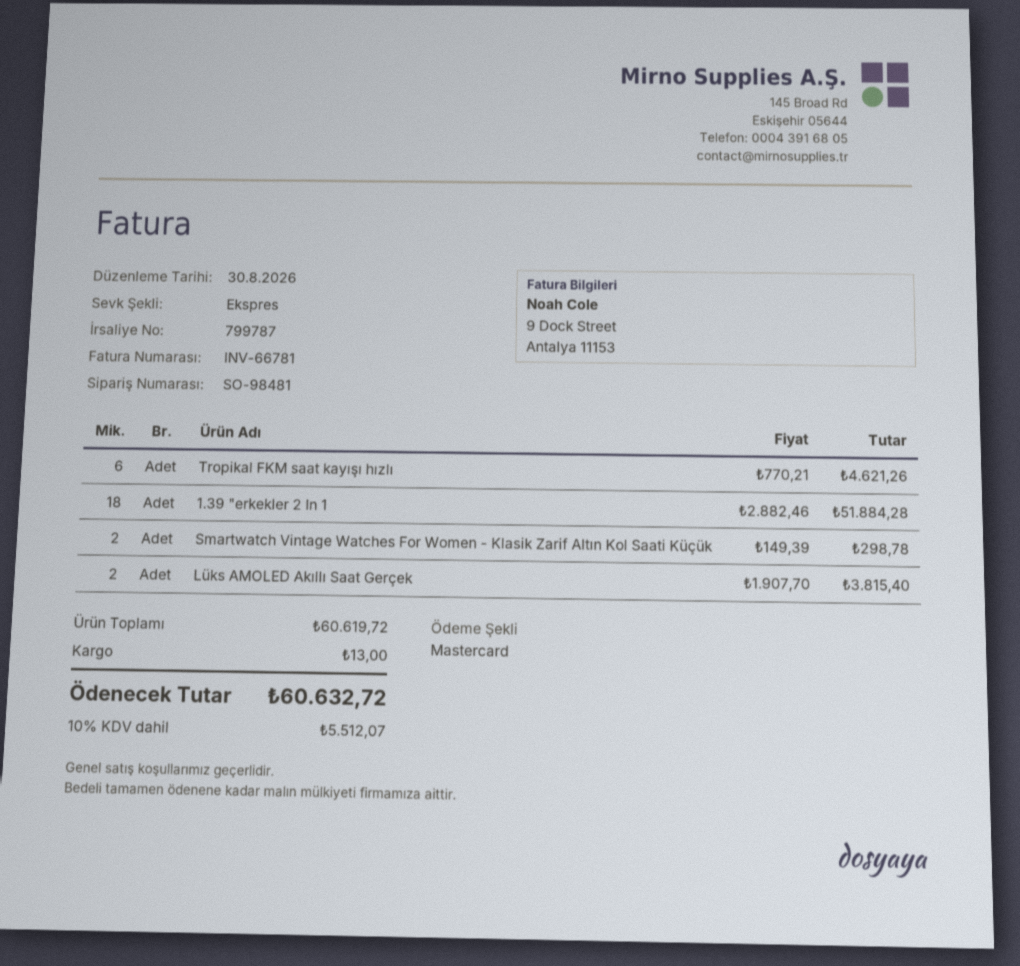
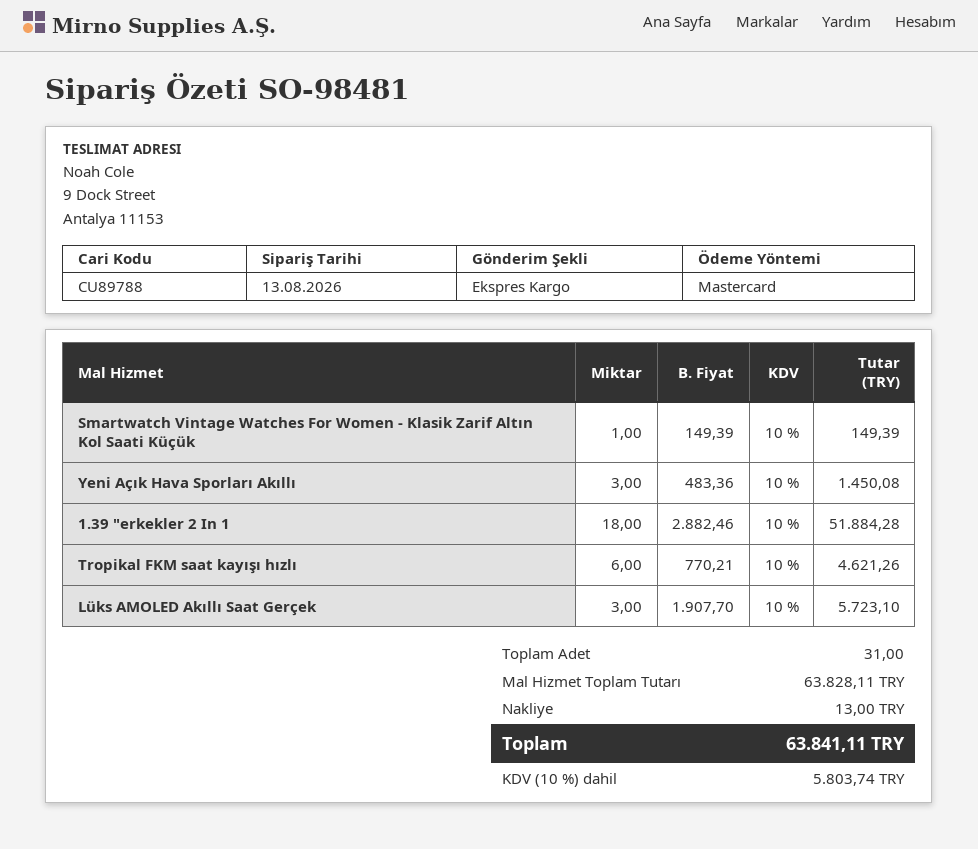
Smartwatch Vintage Watches For Women - Klasik Zarif Altın Kol Saati Küçük: 2 x 149.39 = 298.78 -> 1 x 149.39 = 149.39
Lüks AMOLED Akıllı Saat Gerçek: 2 x 1907.70 = 3815.40 -> 3 x 1907.70 = 5723.10
Yeni Açık Hava Sporları Akıllı: none -> 3 x 483.36 = 1450.08
subtotal: 60619.72 -> 63828.11
tax: 10% = 5512.07 -> 10% = 5803.74
total: 60632.72 -> 63841.11

